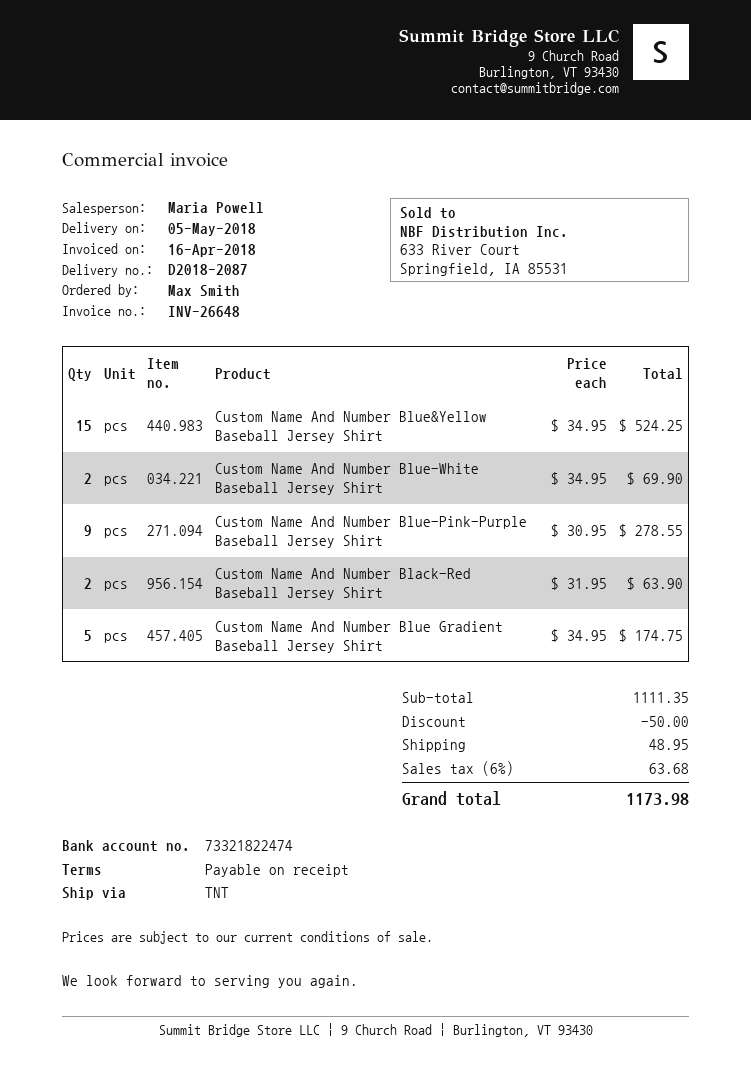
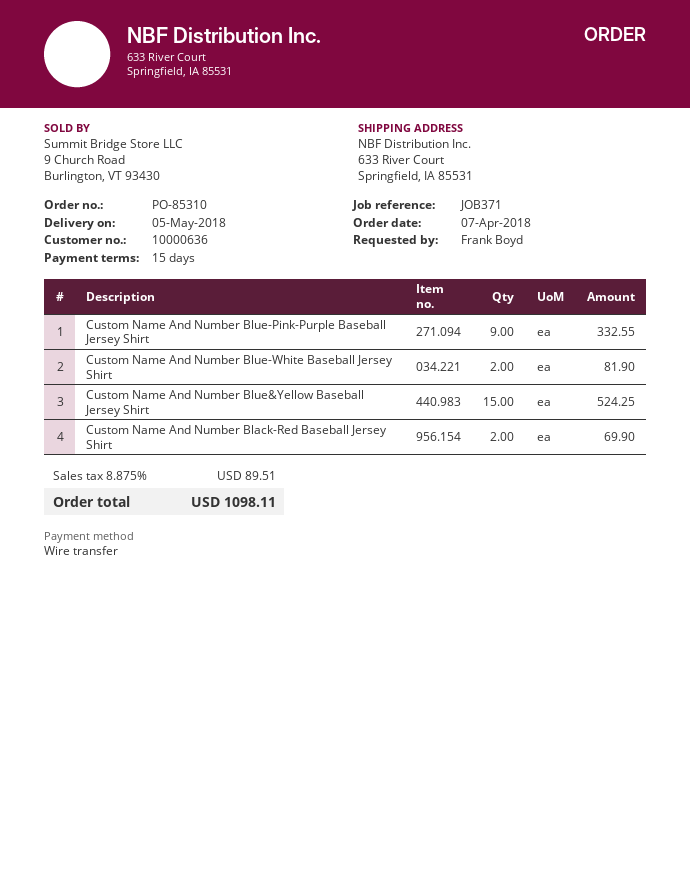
payment terms: on receipt -> 15 days
ordered by: Max Smith -> Frank Boyd
Custom Name And Number Blue-White Baseball Jersey Shirt: 2 for 69.90 -> 2 for 81.90
Custom Name And Number Blue-Pink-Purple Baseball Jersey Shirt: 9 for 278.55 -> 9 for 332.55
Custom Name And Number Black-Red Baseball Jersey Shirt: 2 for 63.90 -> 2 for 69.90
Custom Name And Number Blue Gradient Baseball Jersey Shirt: 5 for 174.75 -> none
discount: 50.00 -> none
shipping: 48.95 -> none
tax: 6% = 63.68 -> 8.875% = 89.51
total: 1173.98 -> 1098.11

